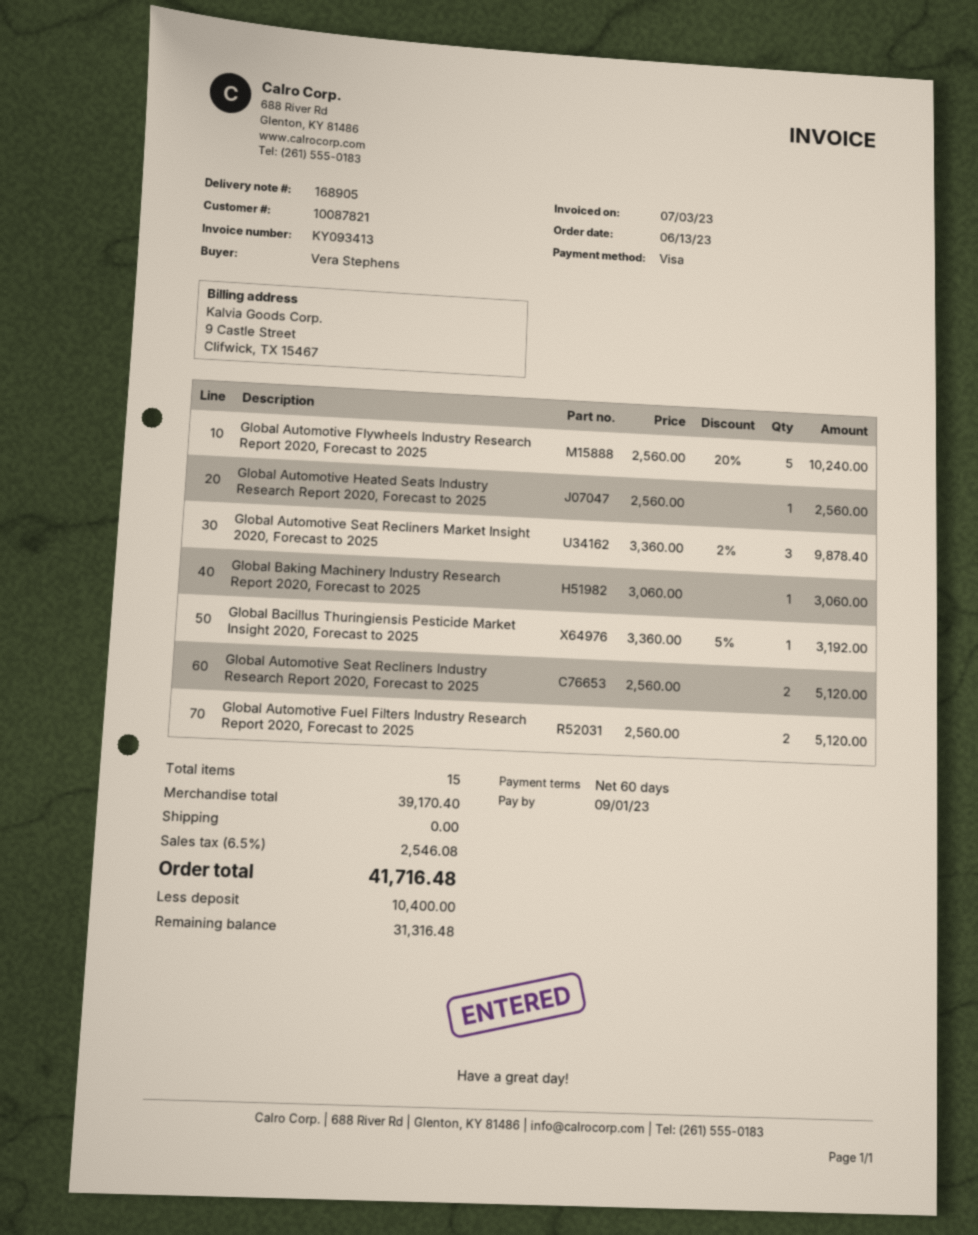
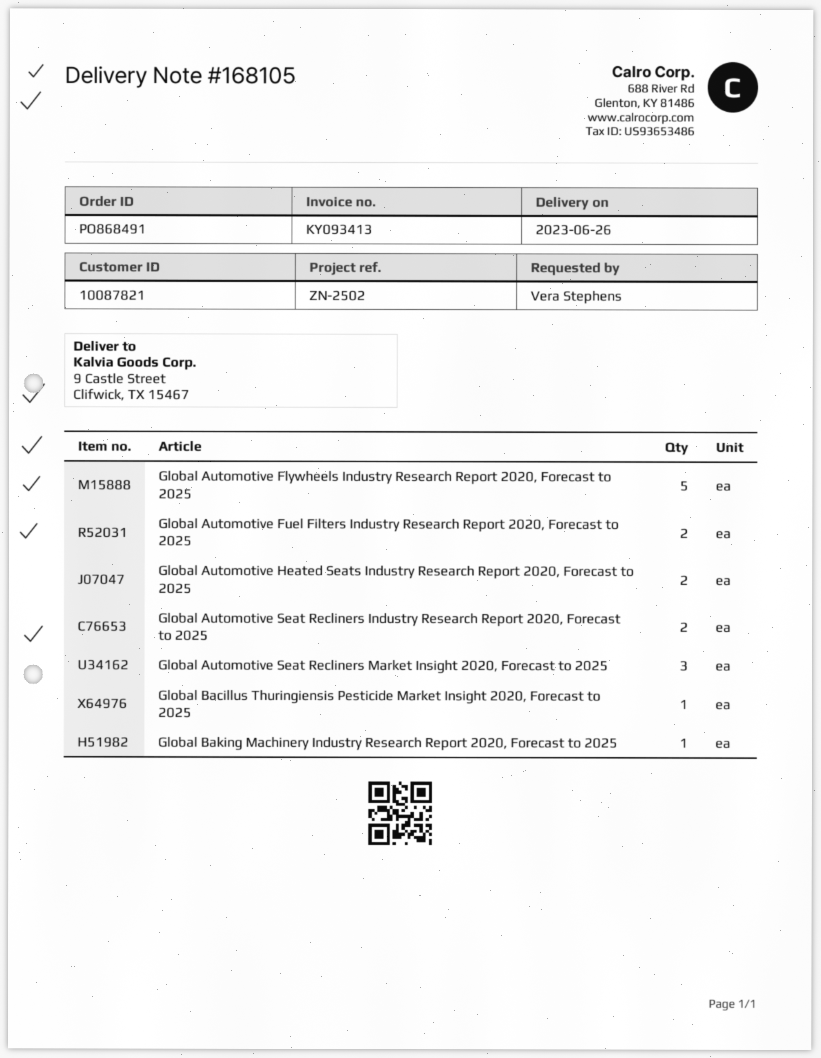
delivery note number: 168905 -> 168105
Global Automotive Heated Seats Industry Research Report 2020, Forecast to 2025: 1 -> 2

